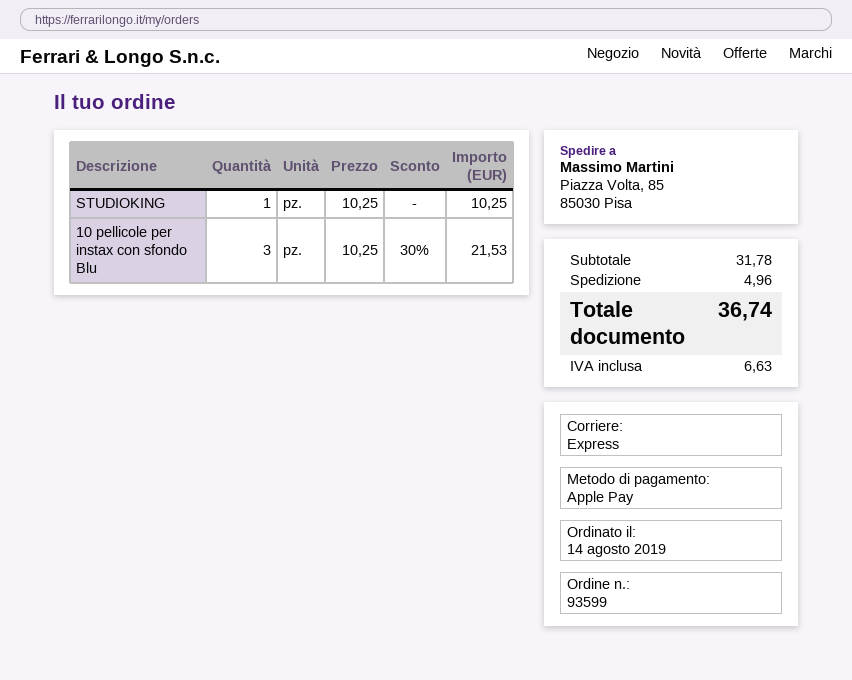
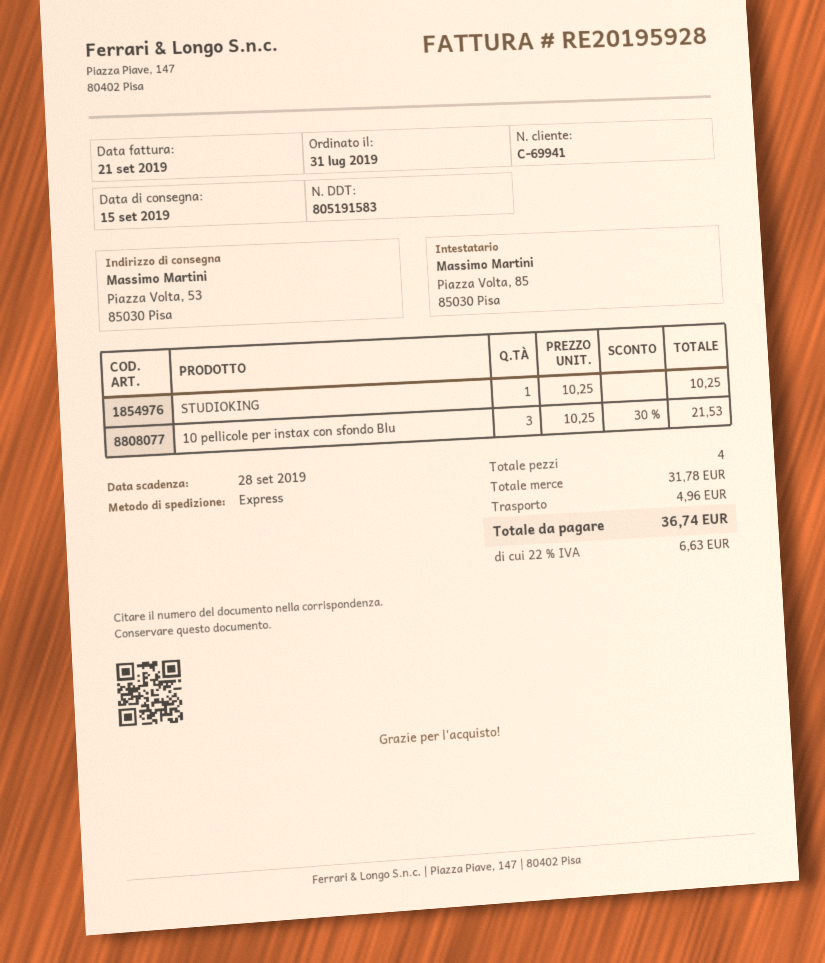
order date: 2019-08-14 -> 2019-07-31
ship to: Piazza Volta, 85, 85030 Pisa -> Piazza Volta, 53, 85030 Pisa

